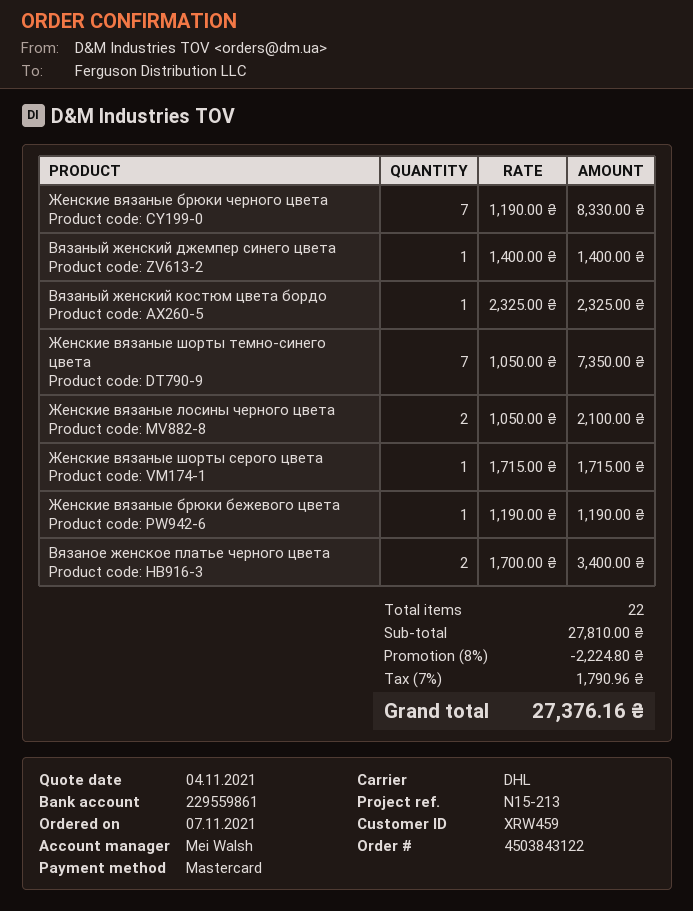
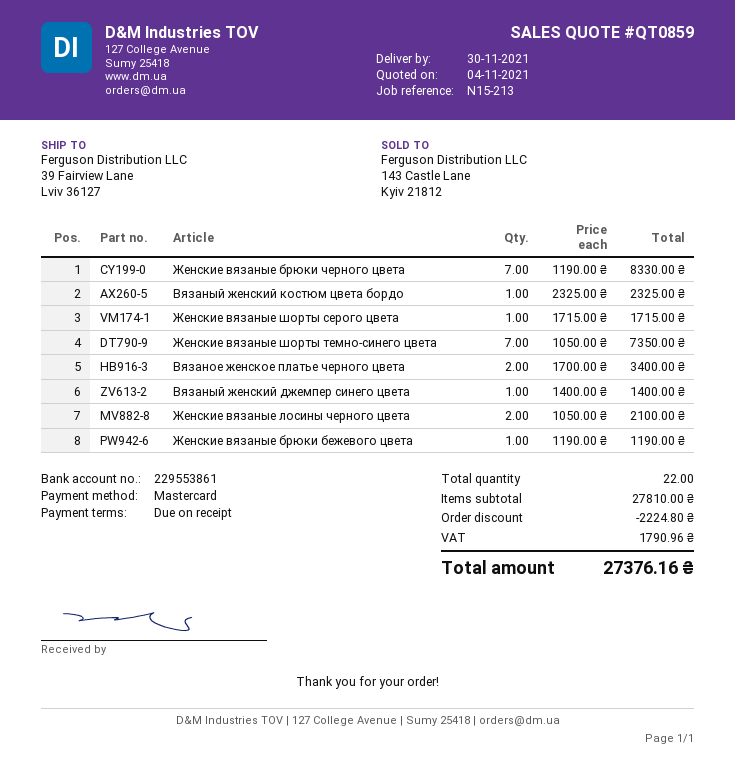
bank account: 229559861 -> 229553861

